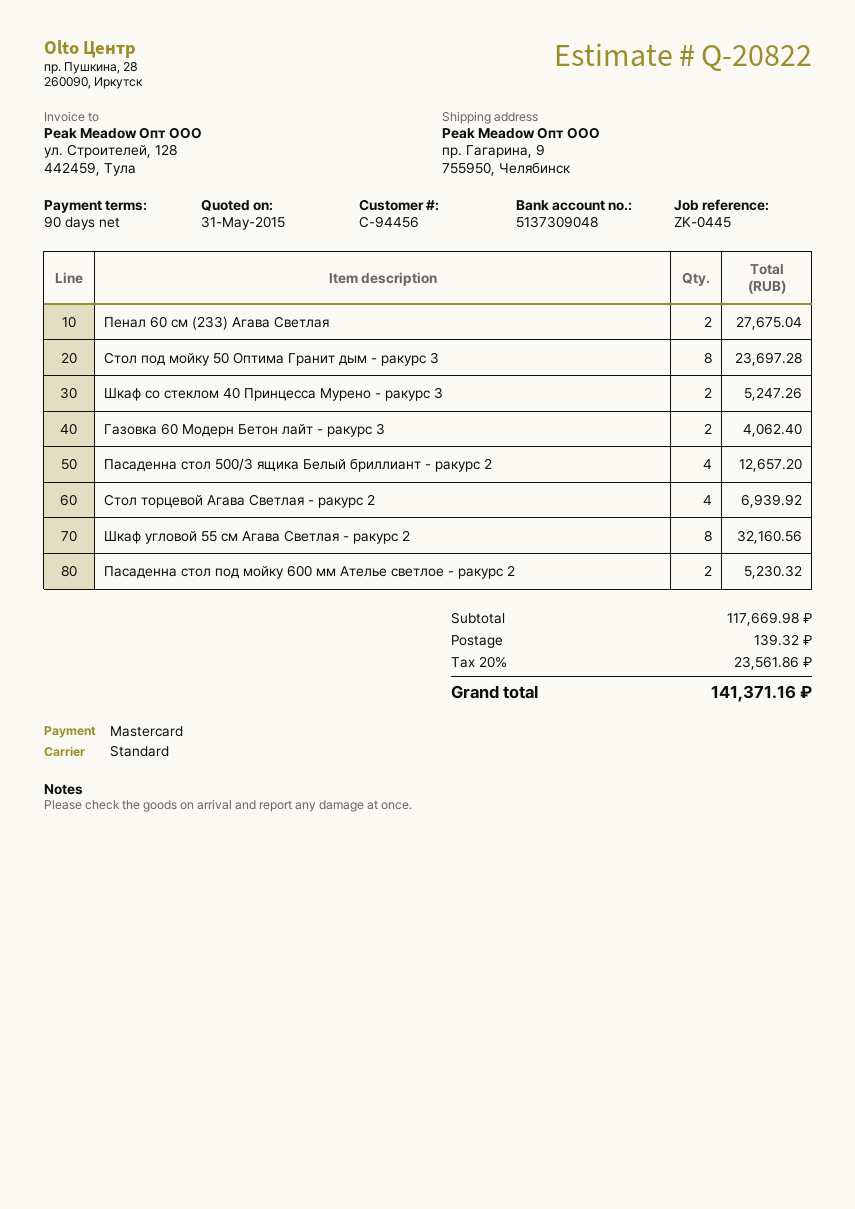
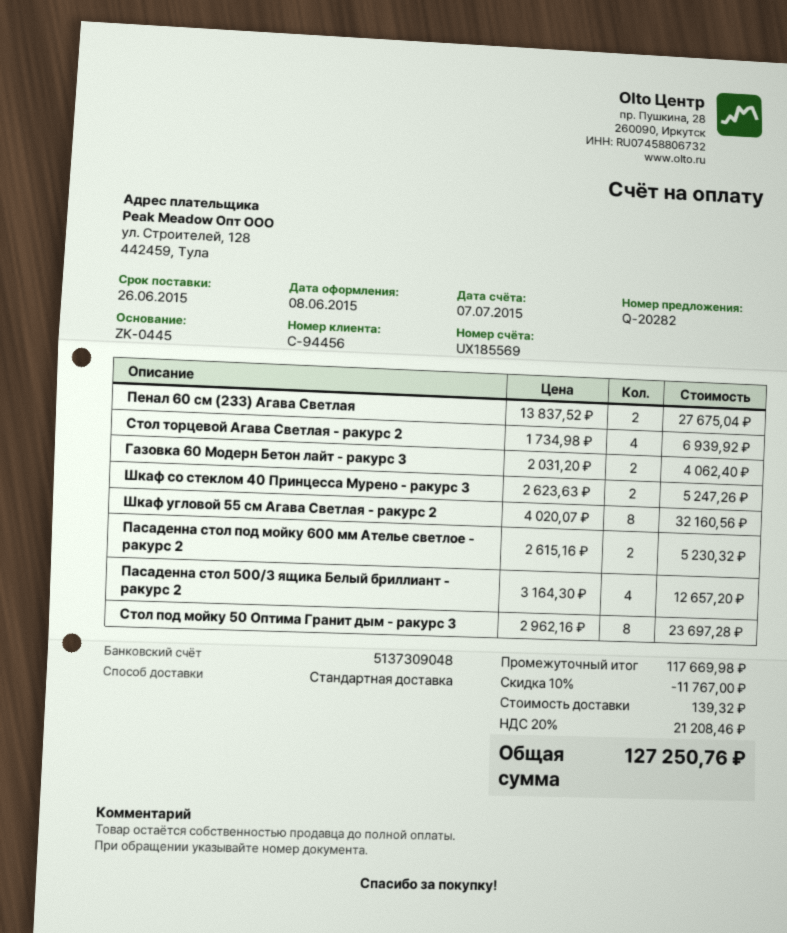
quote number: Q-20822 -> Q-20282
discount: none -> 10% = 11767.00
tax: 20% = 23561.86 -> 20% = 21208.46
total: 141371.16 -> 127250.76

